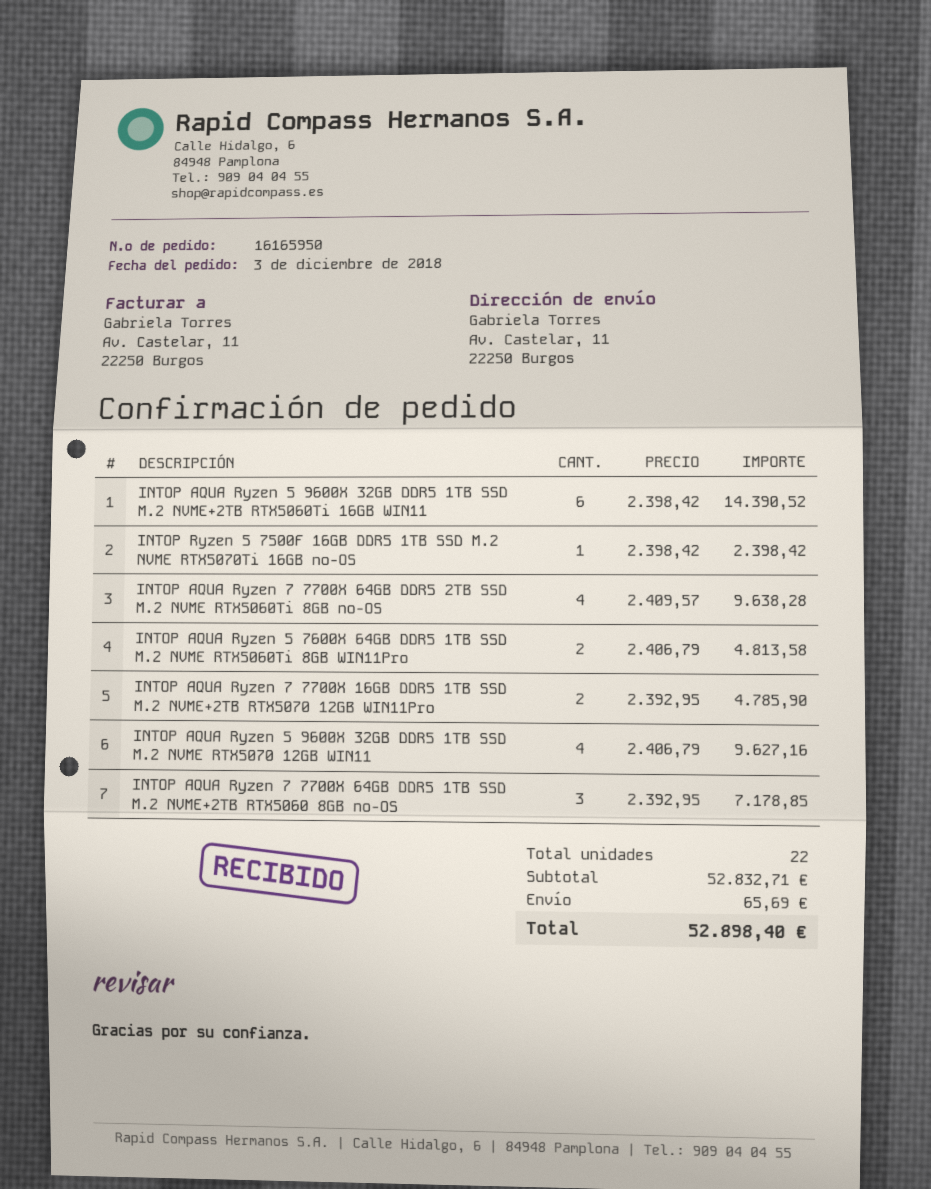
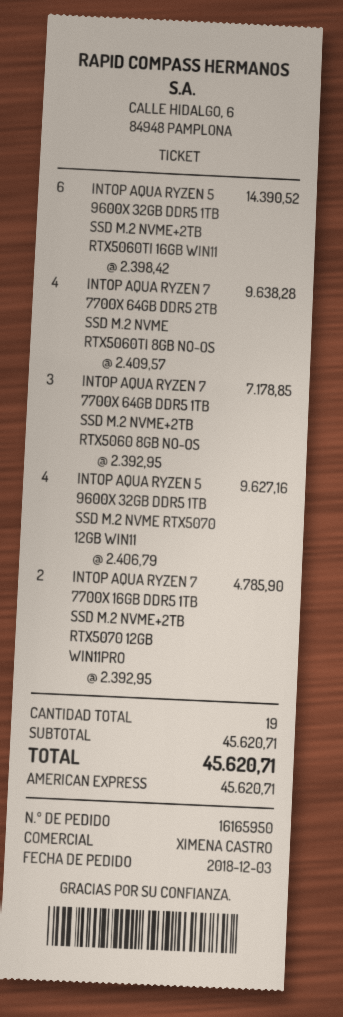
INTOP Ryzen 5 7500F 16GB DDR5 1TB SSD M.2 NVME RTX5070Ti 16GB no-OS: 1 x 2398.42 = 2398.42 -> none
INTOP AQUA Ryzen 5 7600X 64GB DDR5 1TB SSD M.2 NVME RTX5060Ti 8GB WIN11Pro: 2 x 2406.79 = 4813.58 -> none
total quantity: 22 -> 19
subtotal: 52832.71 -> 45620.71
shipping: 65.69 -> none
total: 52898.40 -> 45620.71

